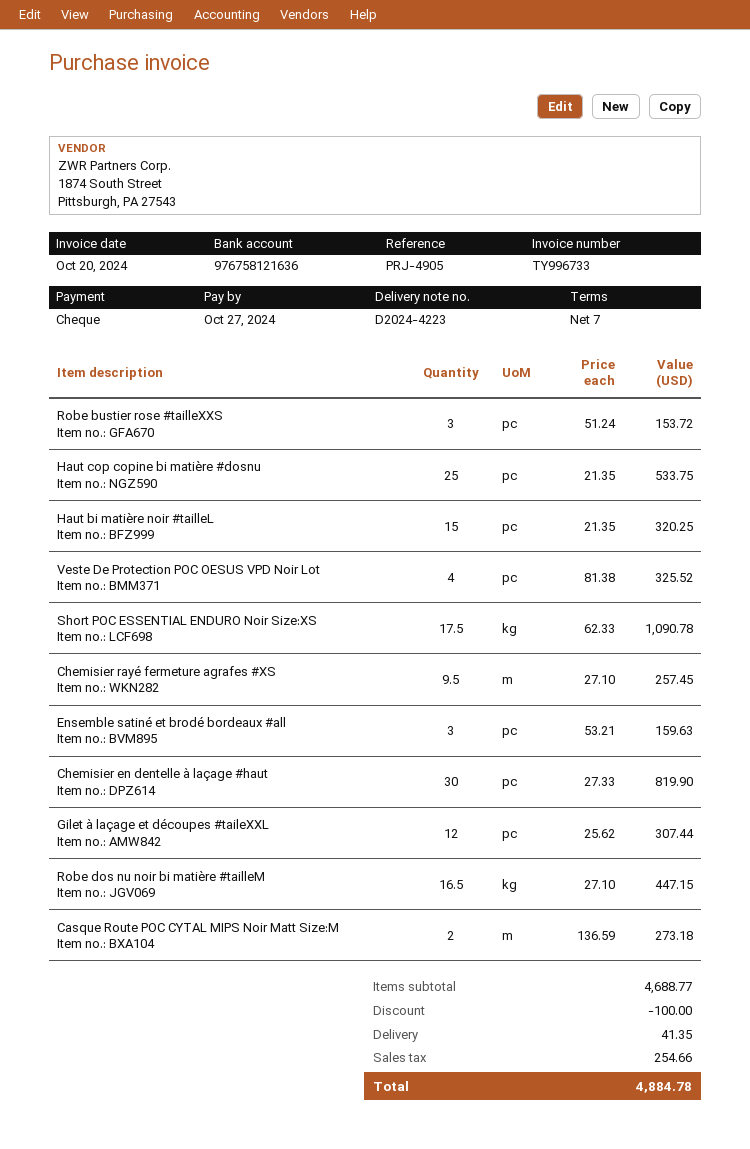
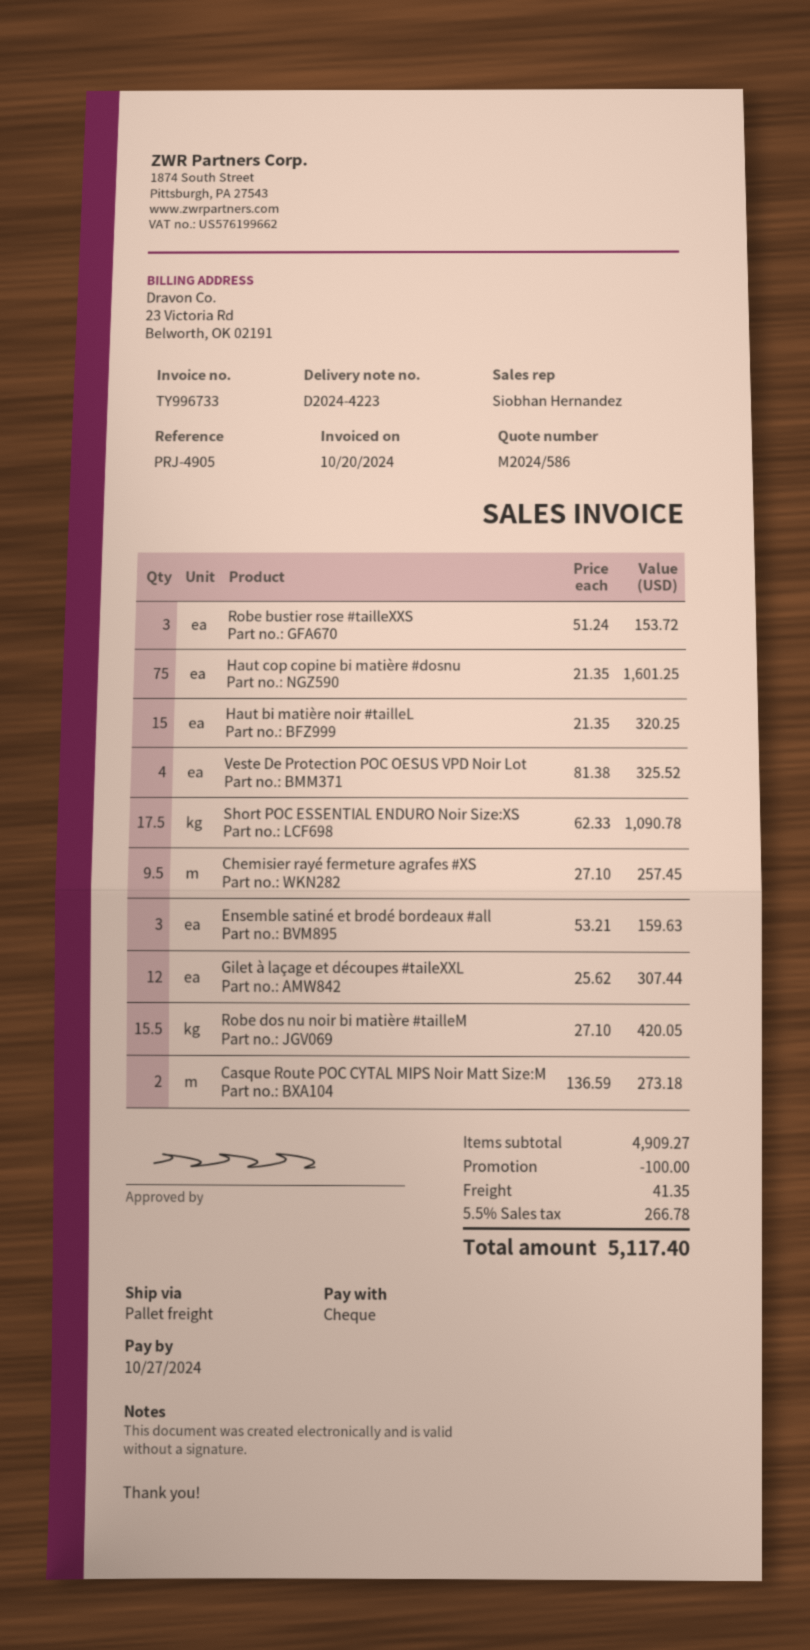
Haut cop copine bi matière #dosnu: 25 x 21.35 = 533.75 -> 75 x 21.35 = 1601.25
Chemisier en dentelle à laçage #haut: 30 x 27.33 = 819.90 -> none
Robe dos nu noir bi matière #tailleM: 16.5 x 27.10 = 447.15 -> 15.5 x 27.10 = 420.05
subtotal: 4688.77 -> 4909.27
tax: 254.66 -> 266.78
total: 4884.78 -> 5117.40

